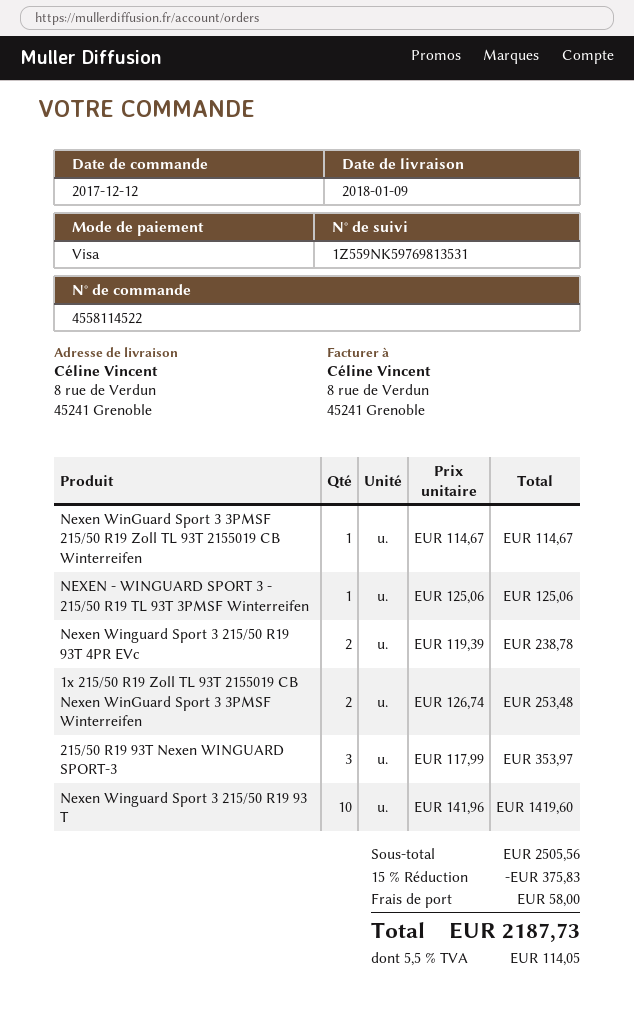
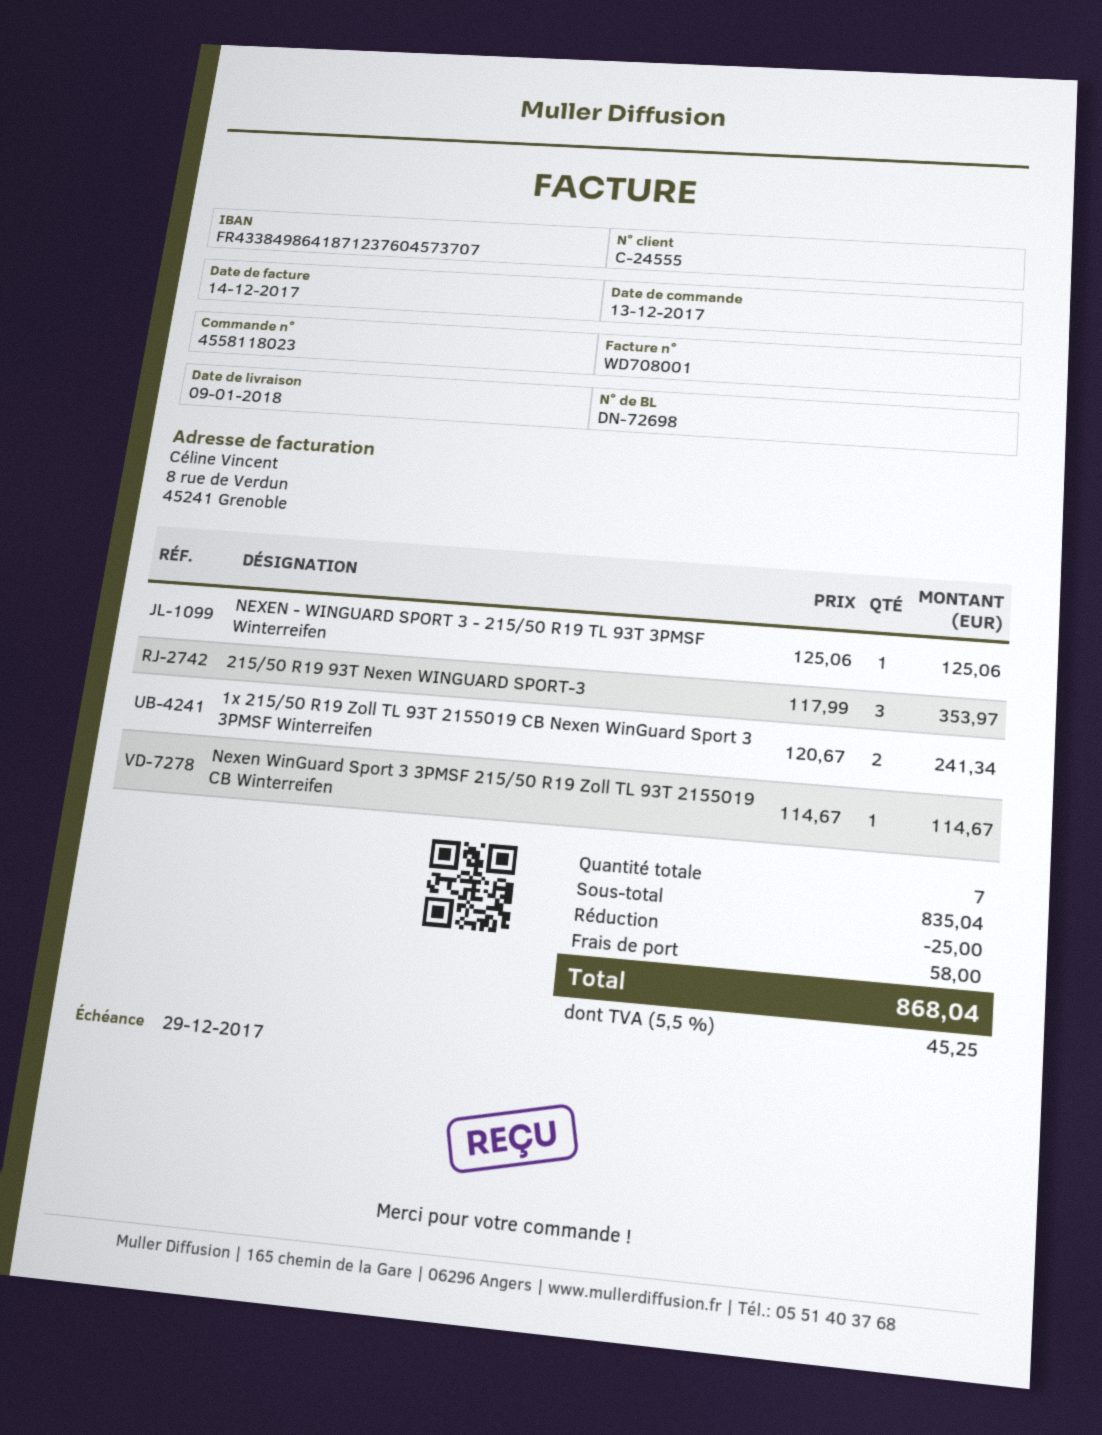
order number: 4558114522 -> 4558118023
order date: 2017-12-12 -> 2017-12-13
Nexen Winguard Sport 3 215/50 R19 93T 4PR EVc: 2 x 119.39 = 238.78 -> none
1x 215/50 R19 Zoll TL 93T 2155019 CB Nexen WinGuard Sport 3 3PMSF Winterreifen: 2 x 126.74 = 253.48 -> 2 x 120.67 = 241.34
Nexen Winguard Sport 3 215/50 R19 93 T: 10 x 141.96 = 1419.60 -> none
subtotal: 2505.56 -> 835.04
discount: 375.83 -> 25.00
tax: 5.5% = 114.05 -> 5.5% = 45.25
total: 2187.73 -> 868.04

